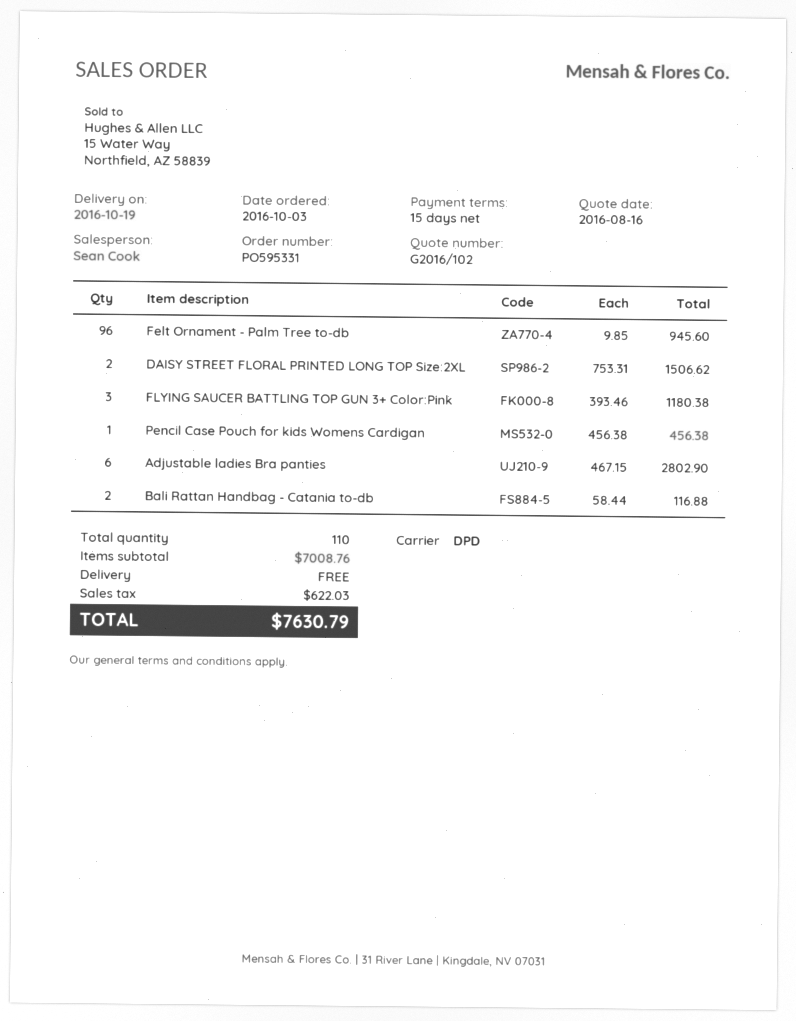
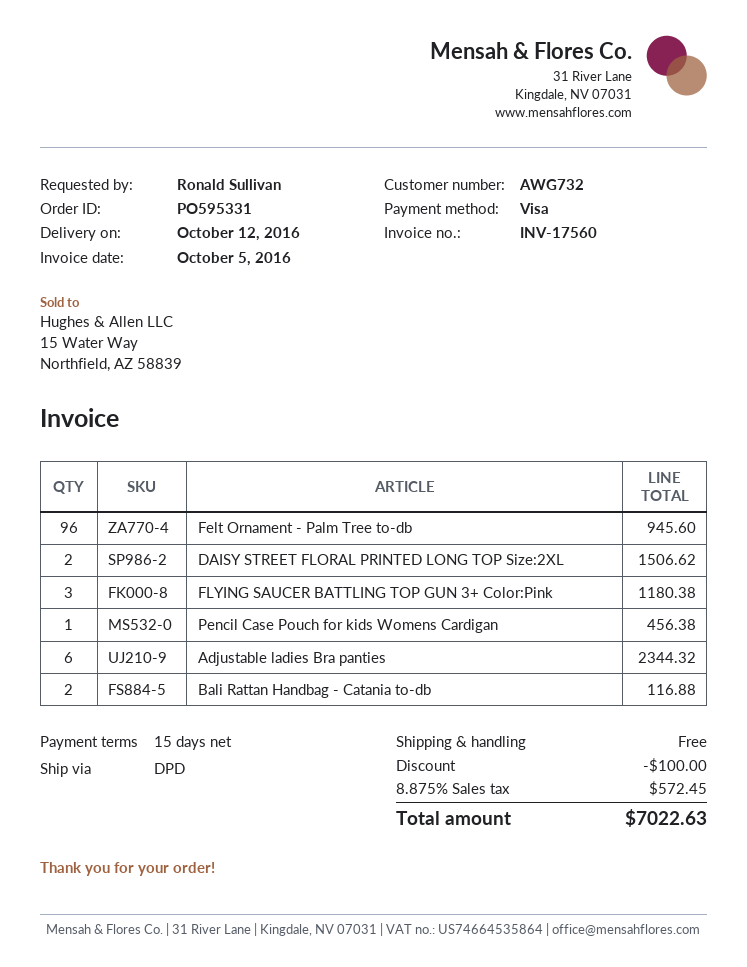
delivery date: 2016-10-19 -> 2016-10-12
Adjustable ladies Bra panties: 6 for 2802.90 -> 6 for 2344.32
discount: none -> 100.00
tax: 622.03 -> 572.45
total: 7630.79 -> 7022.63

